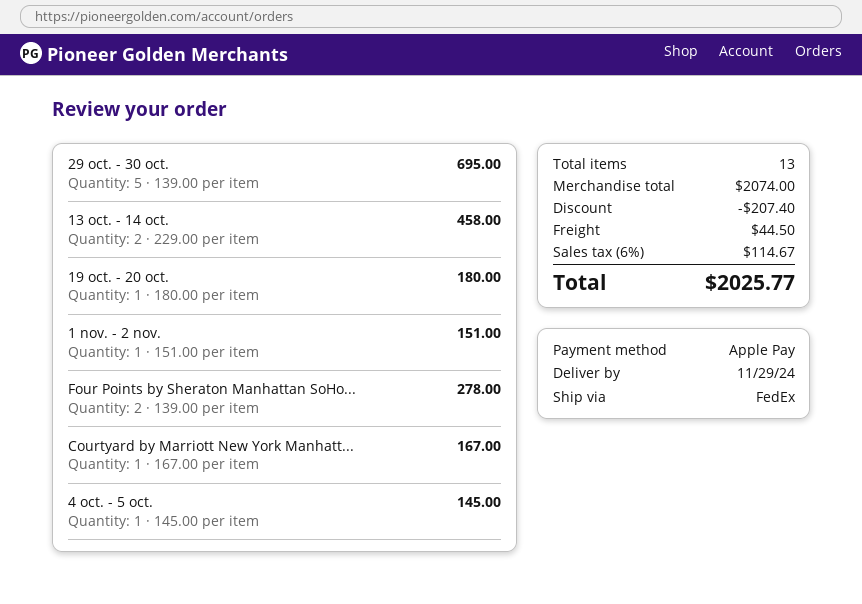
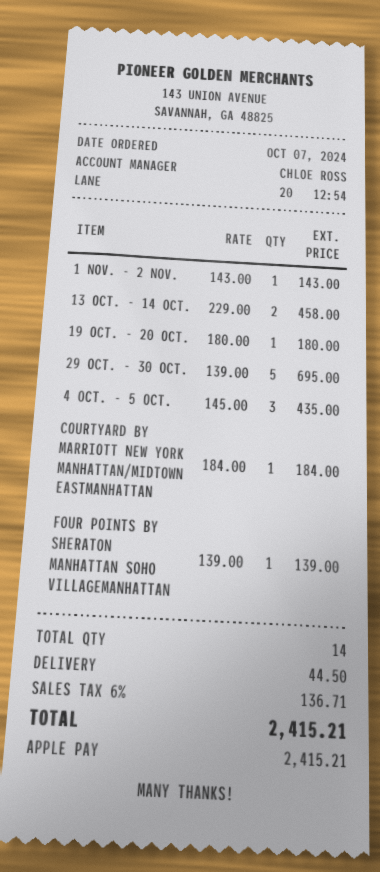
1 nov. - 2 nov.: 1 x 151.00 = 151.00 -> 1 x 143.00 = 143.00
Four Points by Sheraton Manhattan SoHo...: 2 x 139.00 = 278.00 -> 1 x 139.00 = 139.00
Courtyard by Marriott New York Manhatt...: 1 x 167.00 = 167.00 -> 1 x 184.00 = 184.00
4 oct. - 5 oct.: 1 x 145.00 = 145.00 -> 3 x 145.00 = 435.00
total quantity: 13 -> 14
discount: 207.40 -> none
tax: 6% = 114.67 -> 6% = 136.71
total: 2025.77 -> 2415.21

